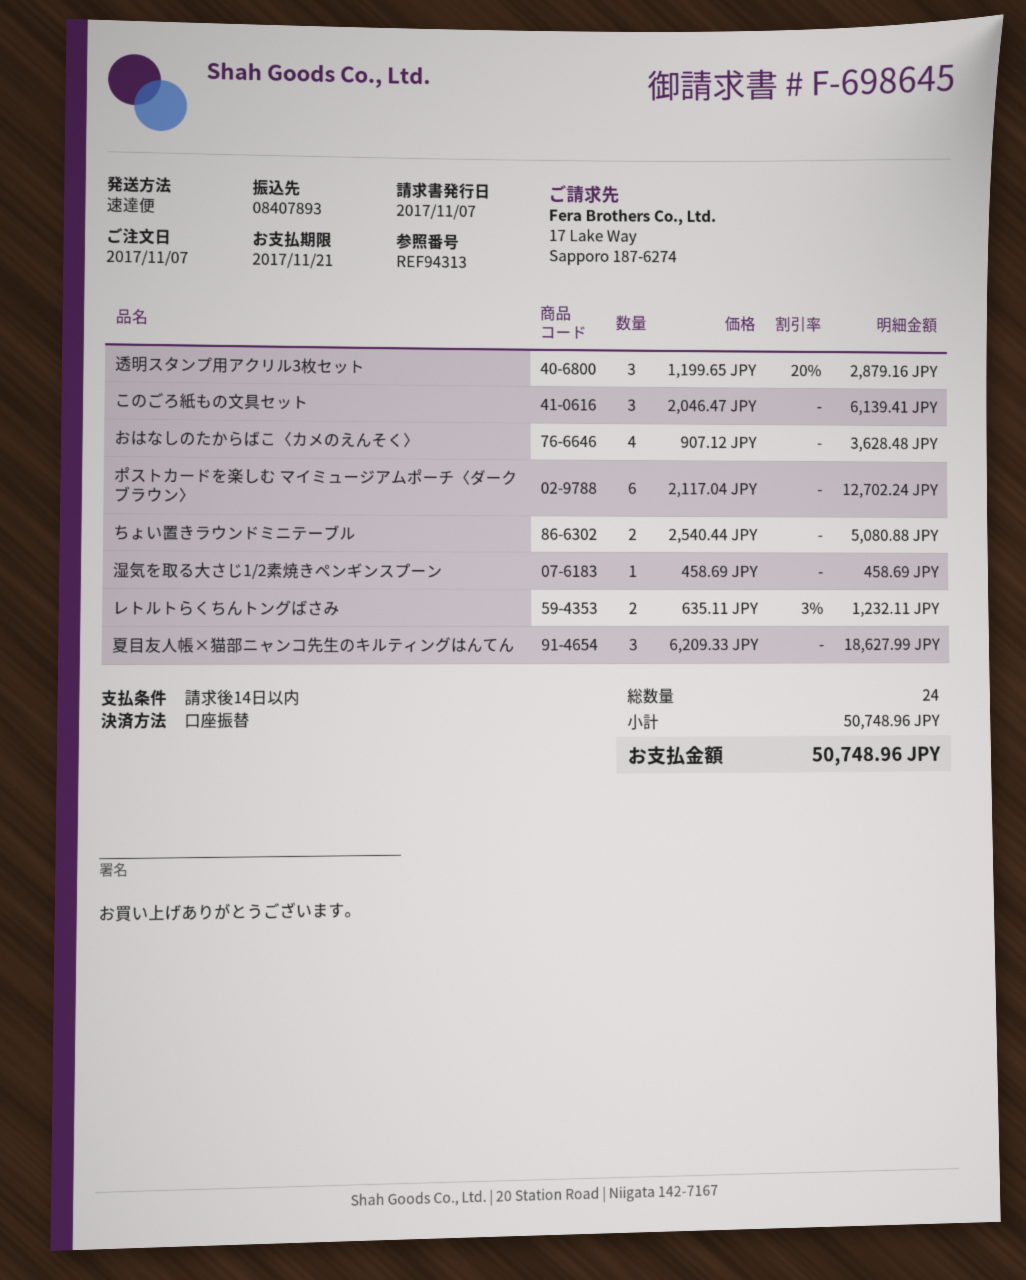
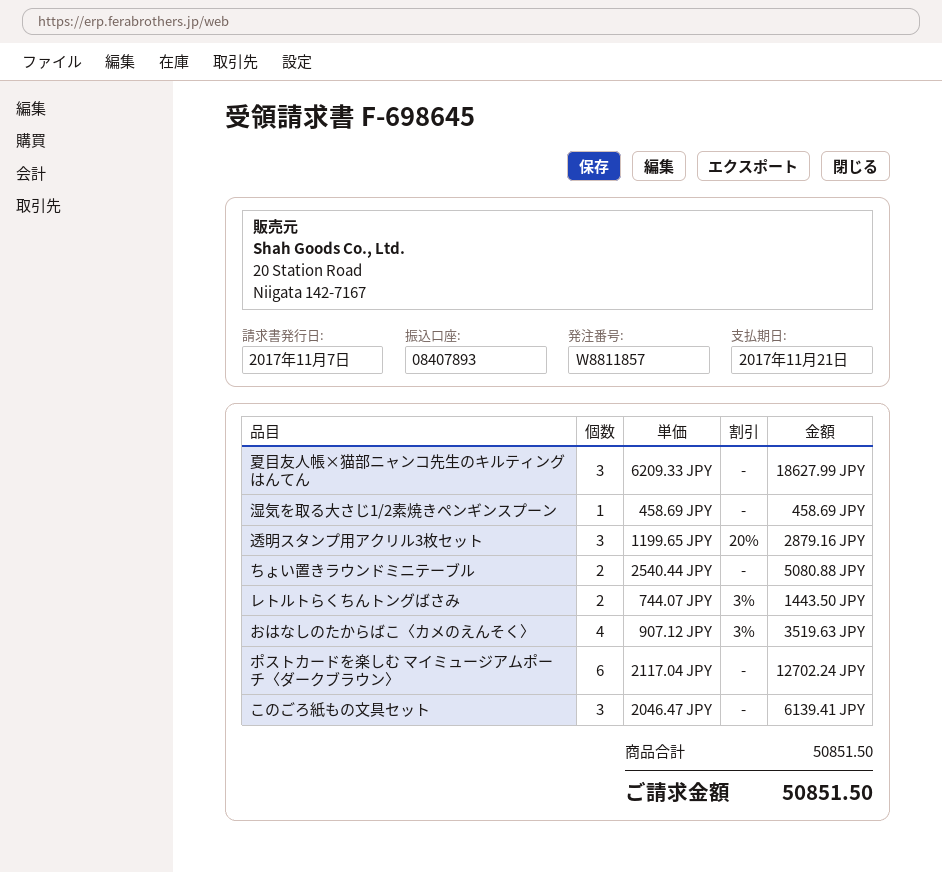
おはなしのたからばこ〈カメのえんそく〉: 4 x 907.12 = 3628.48 -> 4 x 907.12 - 3% = 3519.63
レトルトらくちんトングばさみ: 2 x 635.11 - 3% = 1232.11 -> 2 x 744.07 - 3% = 1443.50
subtotal: 50748.96 -> 50851.50
total: 50748.96 -> 50851.50

